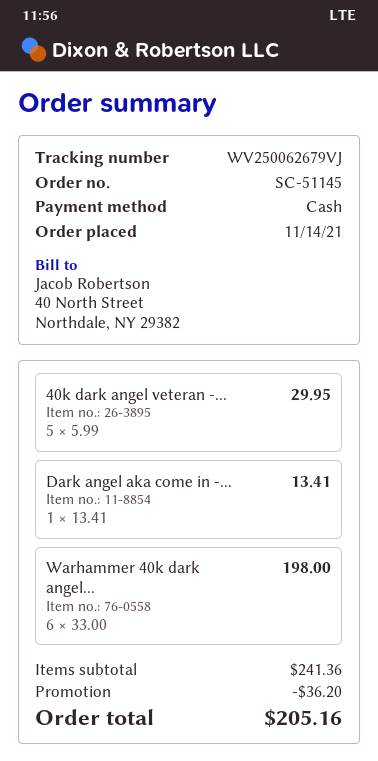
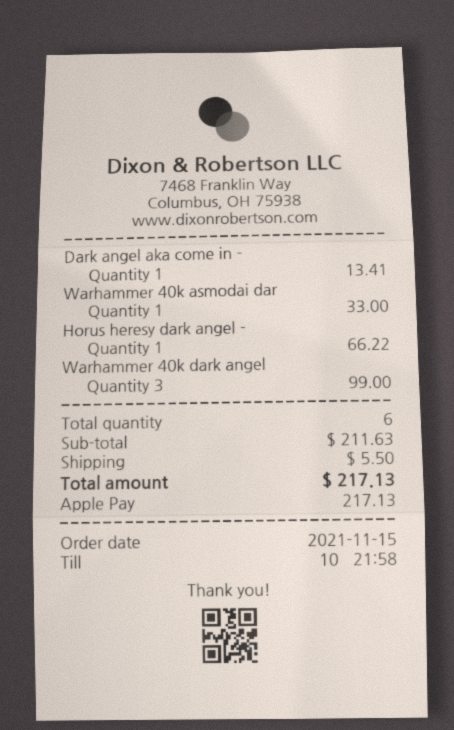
order date: 2021-11-14 -> 2021-11-15
payment method: cash -> Apple Pay
40k dark angel veteran -...: 5 for 29.95 -> none
Warhammer 40k dark angel...: 6 for 198.00 -> 3 for 99.00
Warhammer 40k asmodai dar: none -> 1 for 33.00
Horus heresy dark angel -: none -> 1 for 66.22
subtotal: 241.36 -> 211.63
discount: 36.20 -> none
shipping: none -> 5.50
total: 205.16 -> 217.13

